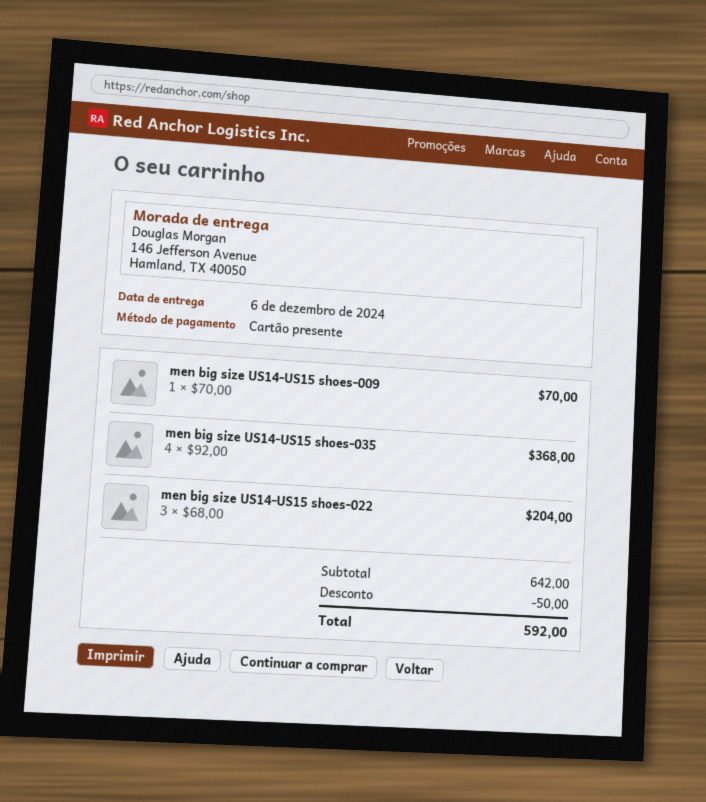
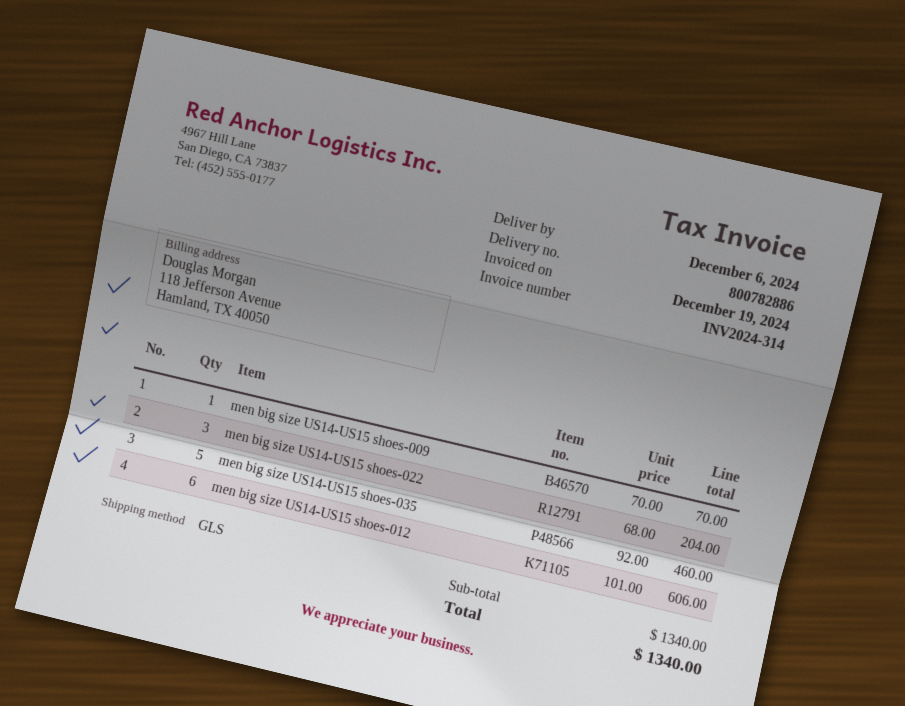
men big size US14-US15 shoes-035: 4 x 92.00 = 368.00 -> 5 x 92.00 = 460.00
men big size US14-US15 shoes-012: none -> 6 x 101.00 = 606.00
subtotal: 642.00 -> 1340.00
discount: 50.00 -> none
total: 592.00 -> 1340.00

